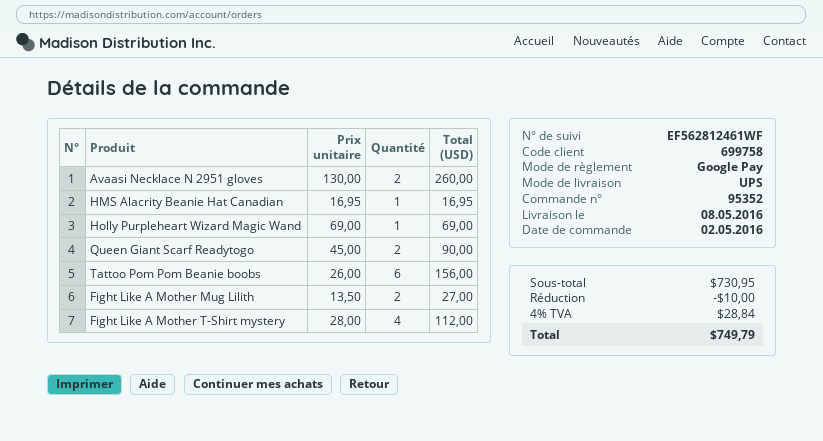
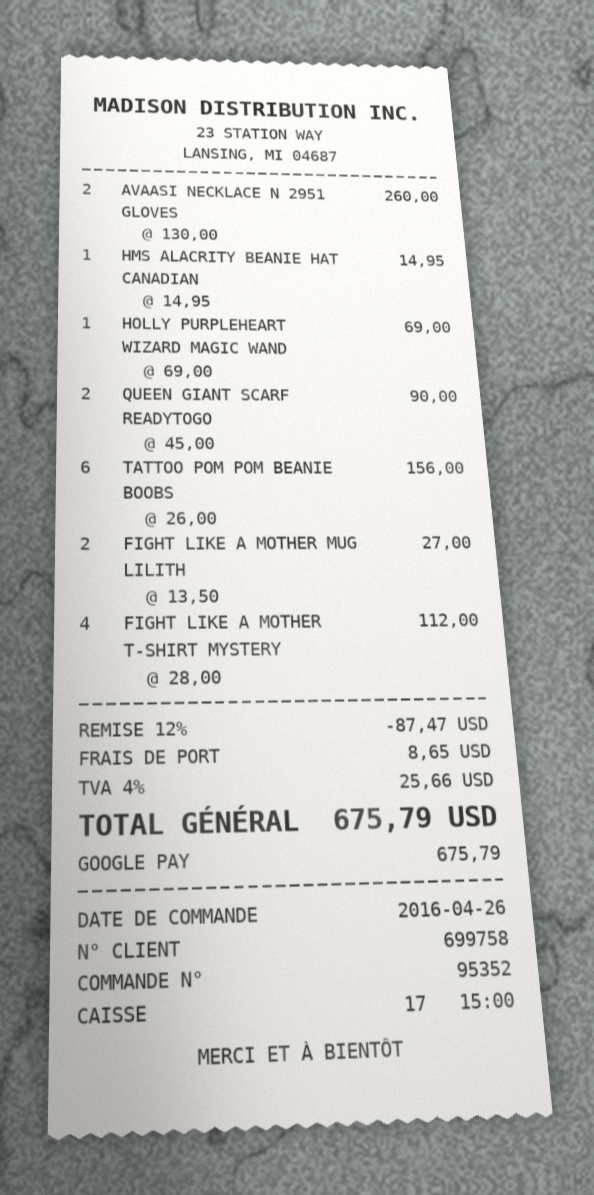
order date: 2016-05-02 -> 2016-04-26
HMS Alacrity Beanie Hat Canadian: 1 x 16.95 = 16.95 -> 1 x 14.95 = 14.95
discount: 10.00 -> 87.47
shipping: none -> 8.65
tax: 4% = 28.84 -> 4% = 25.66
total: 749.79 -> 675.79

